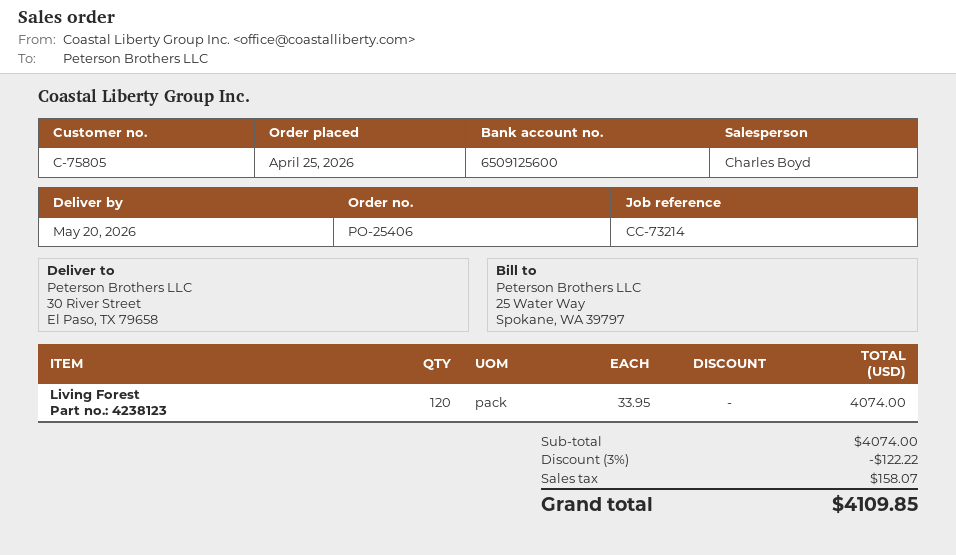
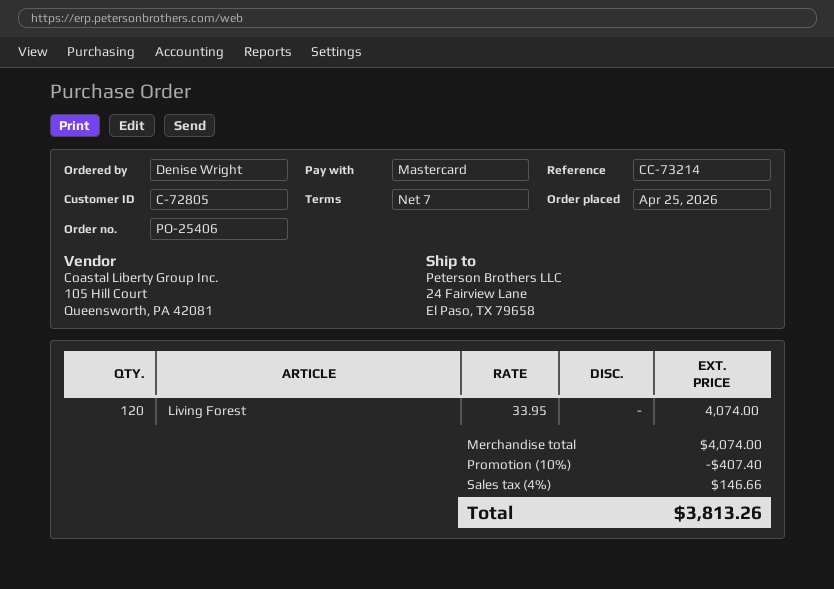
customer number: C-75805 -> C-72805
ship to: 30 River Street, El Paso, TX 79658 -> 24 Fairview Lane, El Paso, TX 79658
discount: 3% = 122.22 -> 10% = 407.40
tax: 158.07 -> 146.66
total: 4109.85 -> 3813.26

